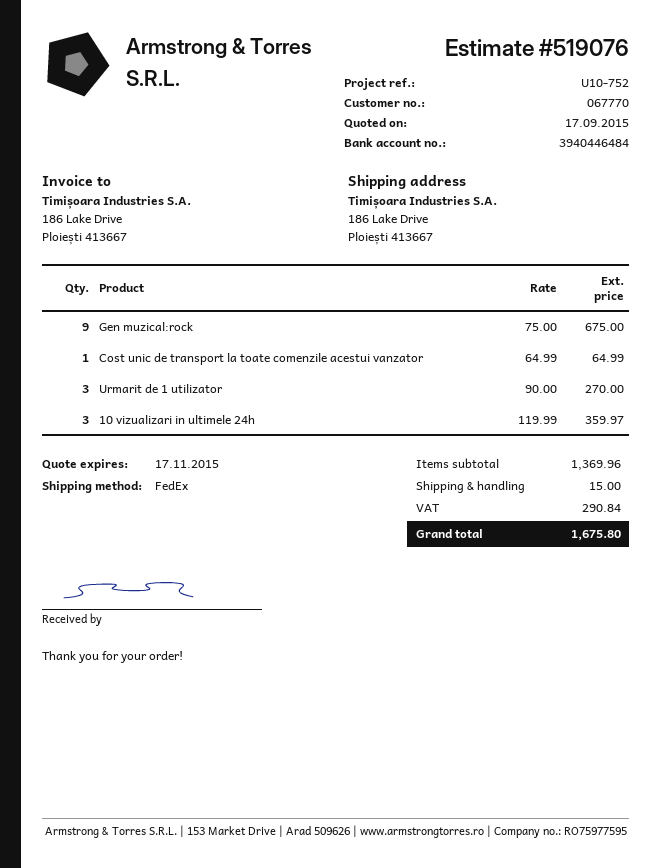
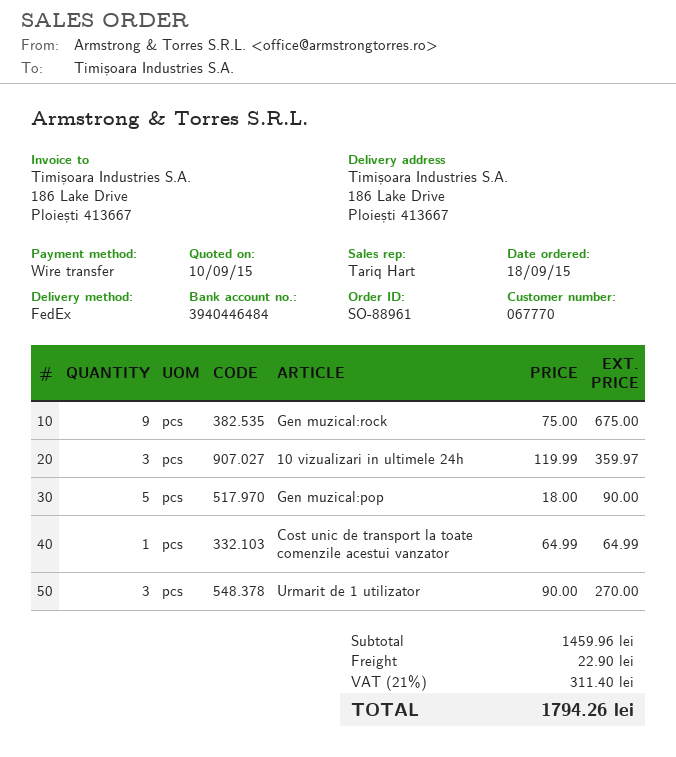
quote date: 2015-09-17 -> 2015-09-10
Gen muzical:pop: none -> 5 x 18.00 = 90.00
subtotal: 1369.96 -> 1459.96
shipping: 15.00 -> 22.90
tax: 290.84 -> 311.40
total: 1675.80 -> 1794.26

